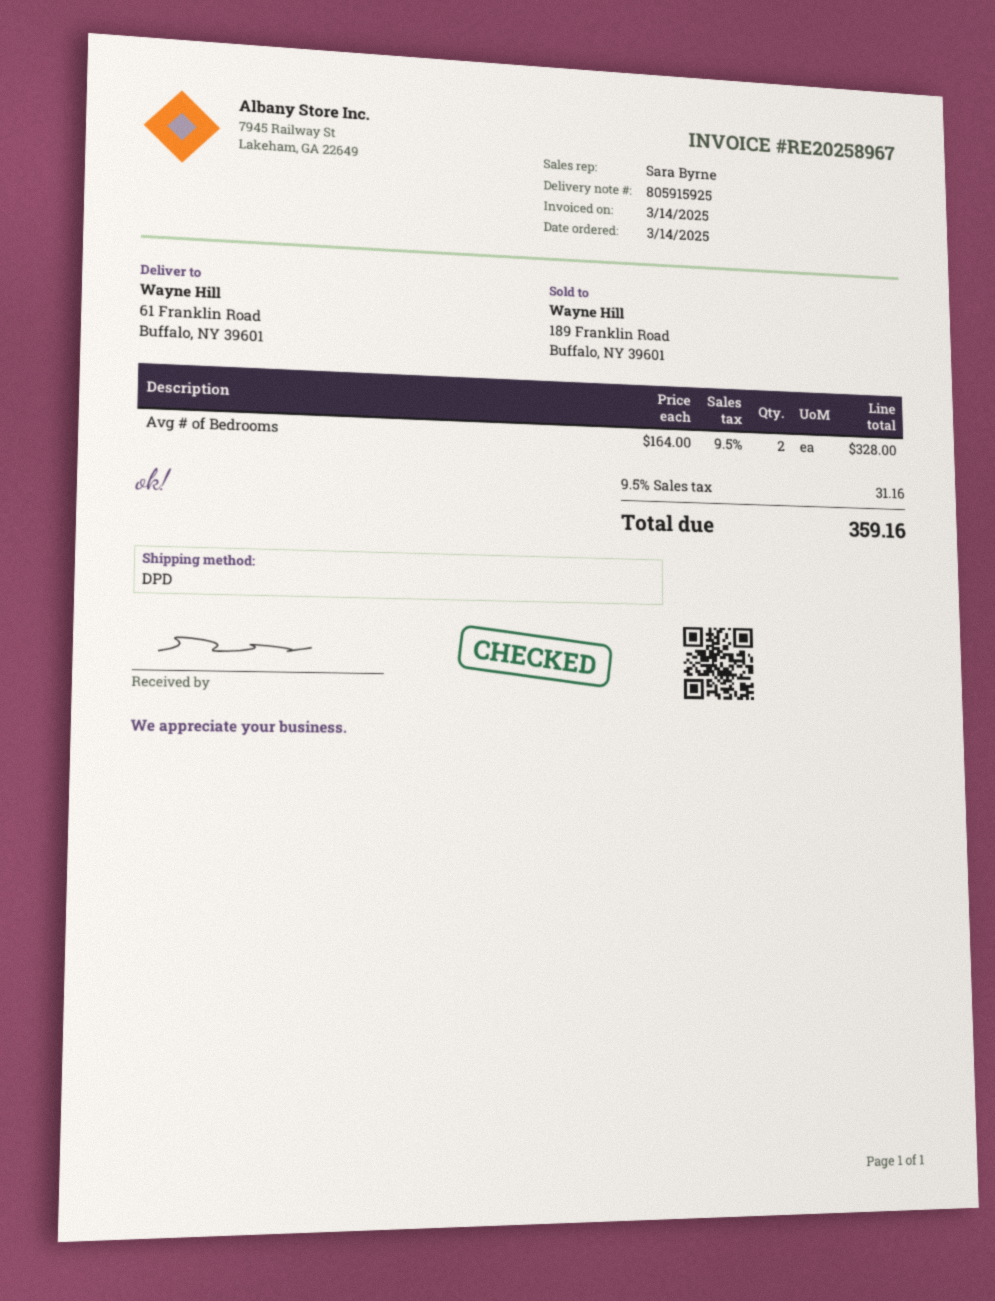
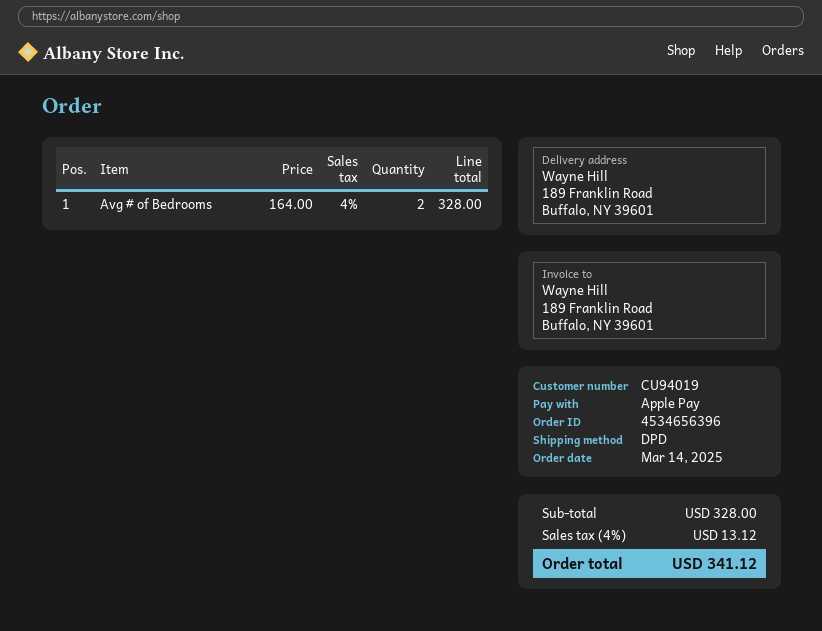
ship to: 61 Franklin Road, Buffalo, NY 39601 -> 189 Franklin Road, Buffalo, NY 39601
tax: 9.5% = 31.16 -> 4% = 13.12
total: 359.16 -> 341.12

